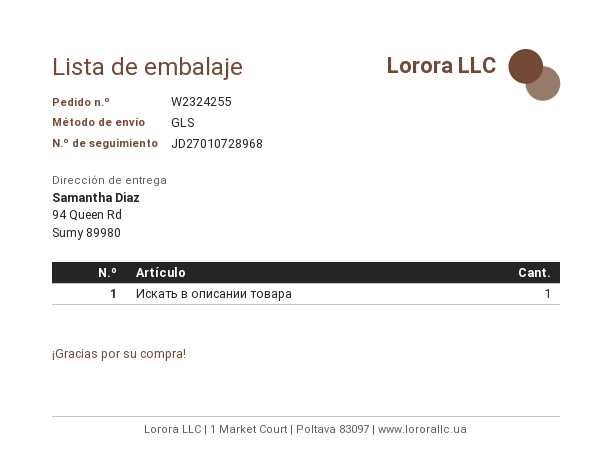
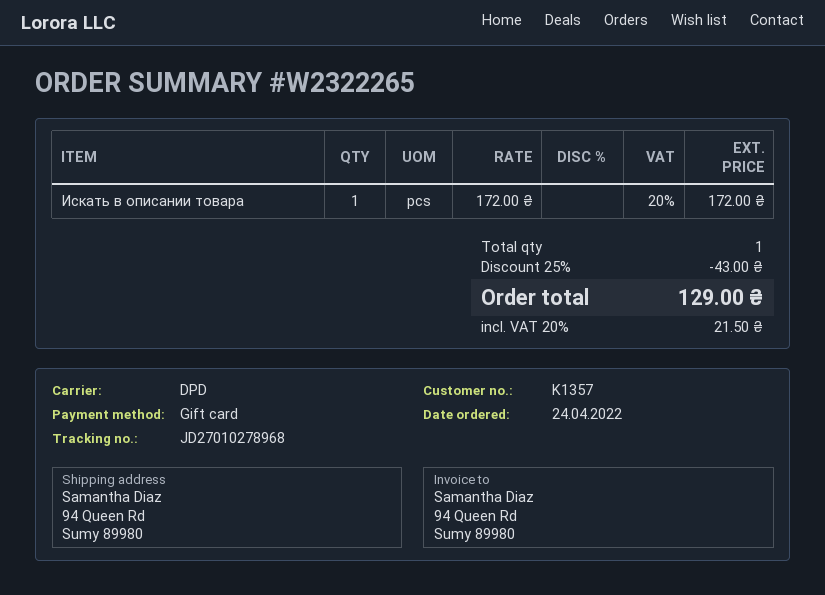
order number: W2324255 -> W2322265
shipping method: GLS -> DPD
tracking number: JD27010728968 -> JD27010278968

